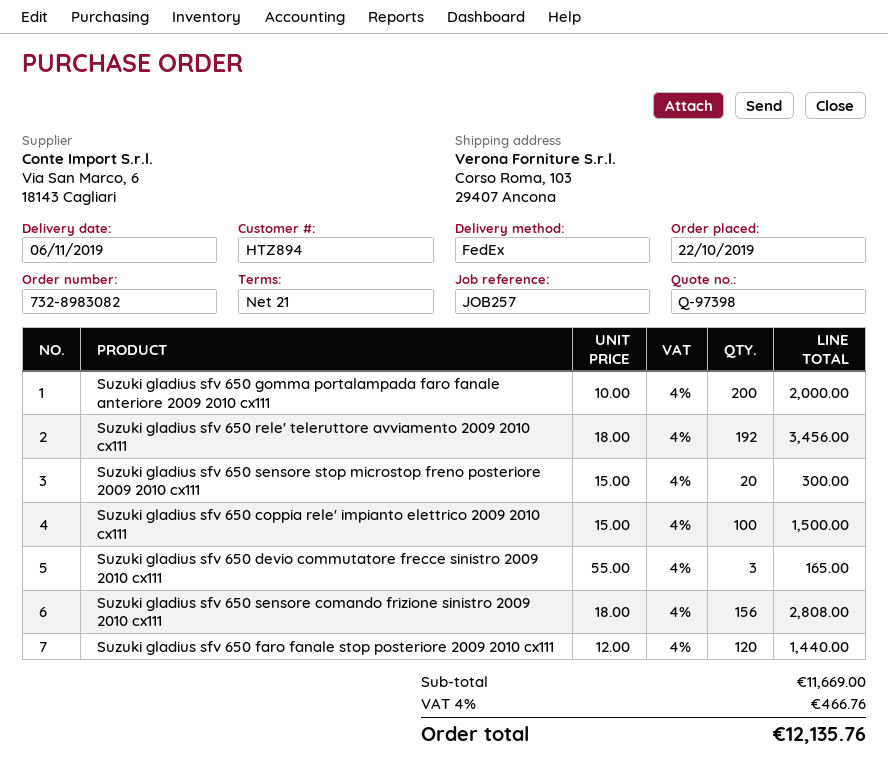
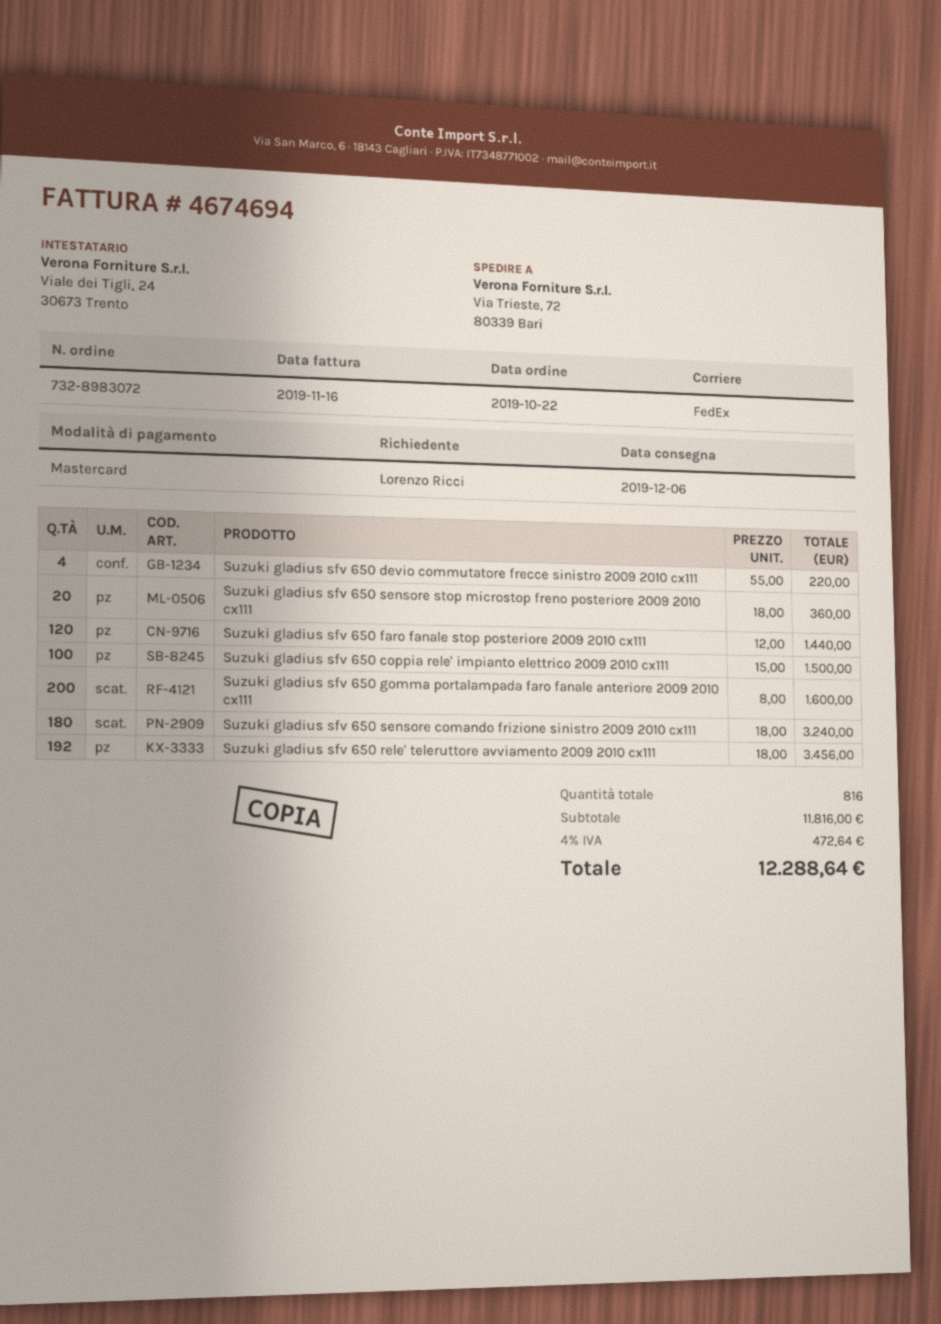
order number: 732-8983082 -> 732-8983072
delivery date: 2019-11-06 -> 2019-12-06
ship to: Corso Roma, 103, 29407 Ancona -> Via Trieste, 72, 80339 Bari
Suzuki gladius sfv 650 gomma portalampada faro fanale anteriore 2009 2010 cx111: 200 x 10.00 = 2000.00 -> 200 x 8.00 = 1600.00
Suzuki gladius sfv 650 sensore stop microstop freno posteriore 2009 2010 cx111: 20 x 15.00 = 300.00 -> 20 x 18.00 = 360.00
Suzuki gladius sfv 650 devio commutatore frecce sinistro 2009 2010 cx111: 3 x 55.00 = 165.00 -> 4 x 55.00 = 220.00
Suzuki gladius sfv 650 sensore comando frizione sinistro 2009 2010 cx111: 156 x 18.00 = 2808.00 -> 180 x 18.00 = 3240.00
subtotal: 11669.00 -> 11816.00
tax: 4% = 466.76 -> 4% = 472.64
total: 12135.76 -> 12288.64

